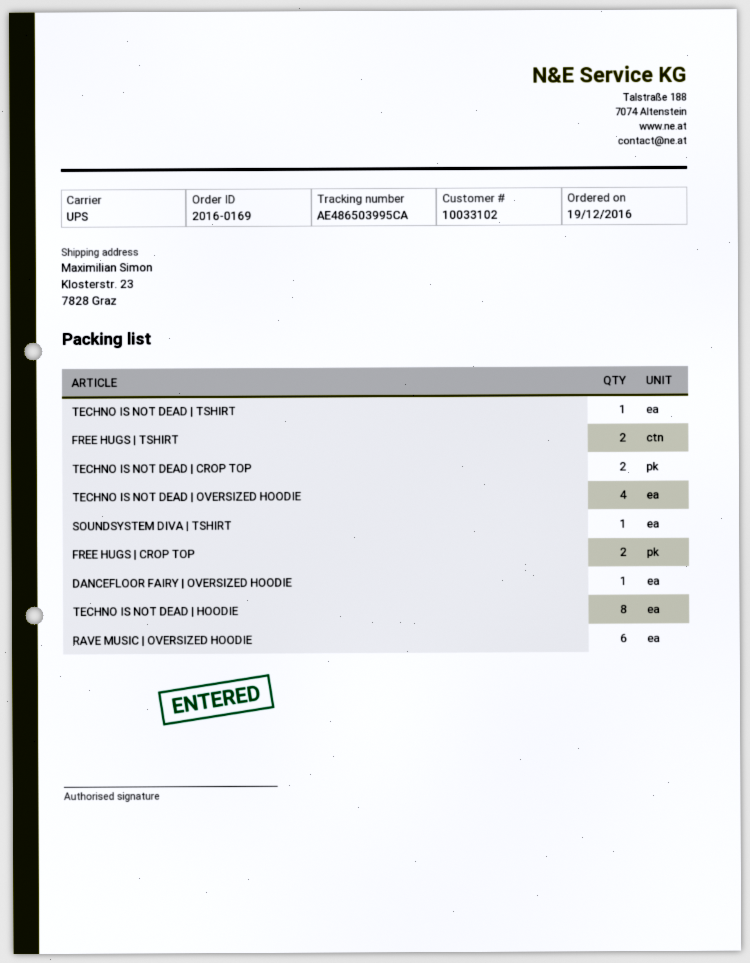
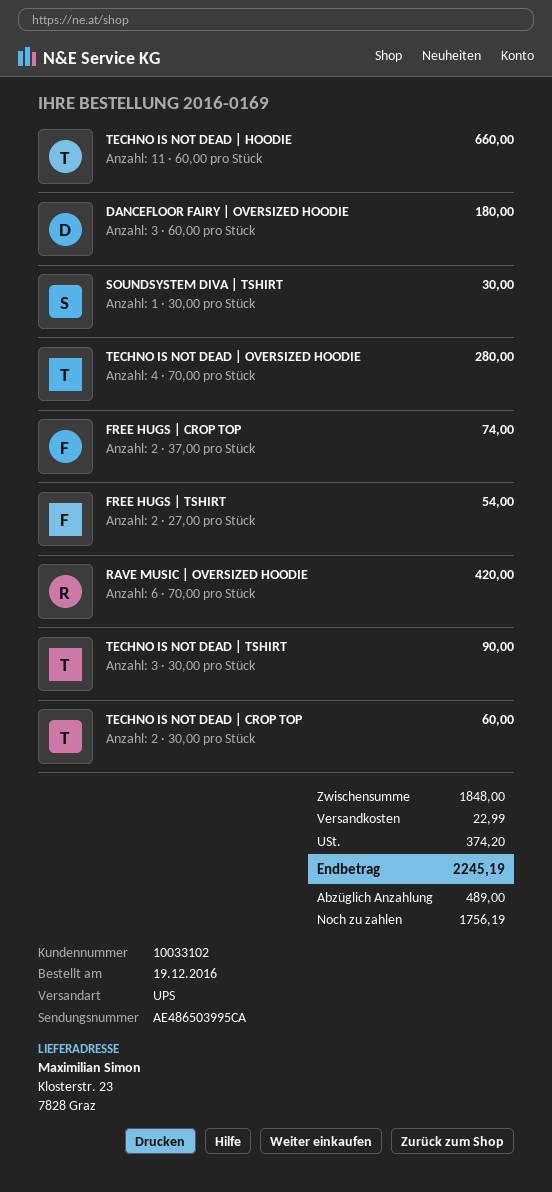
TECHNO IS NOT DEAD | TSHIRT: 1 -> 3
DANCEFLOOR FAIRY | OVERSIZED HOODIE: 1 -> 3
TECHNO IS NOT DEAD | HOODIE: 8 -> 11

